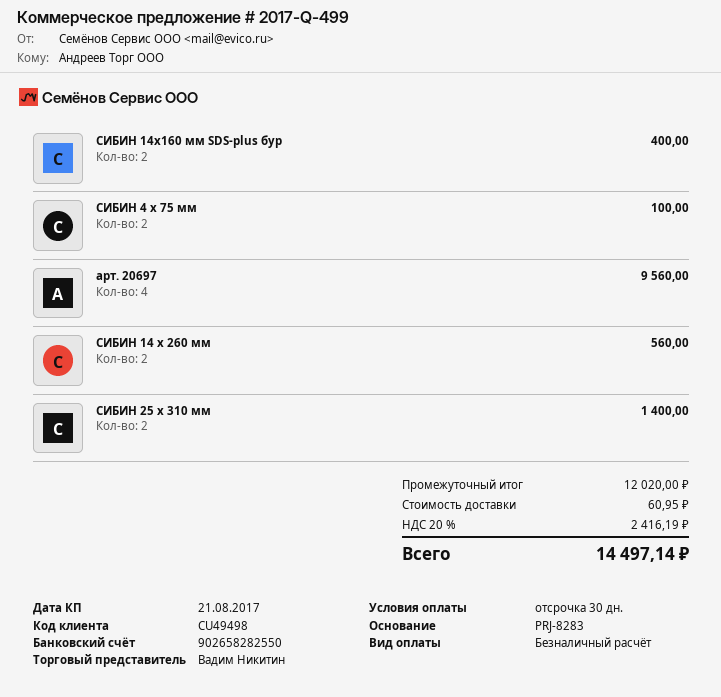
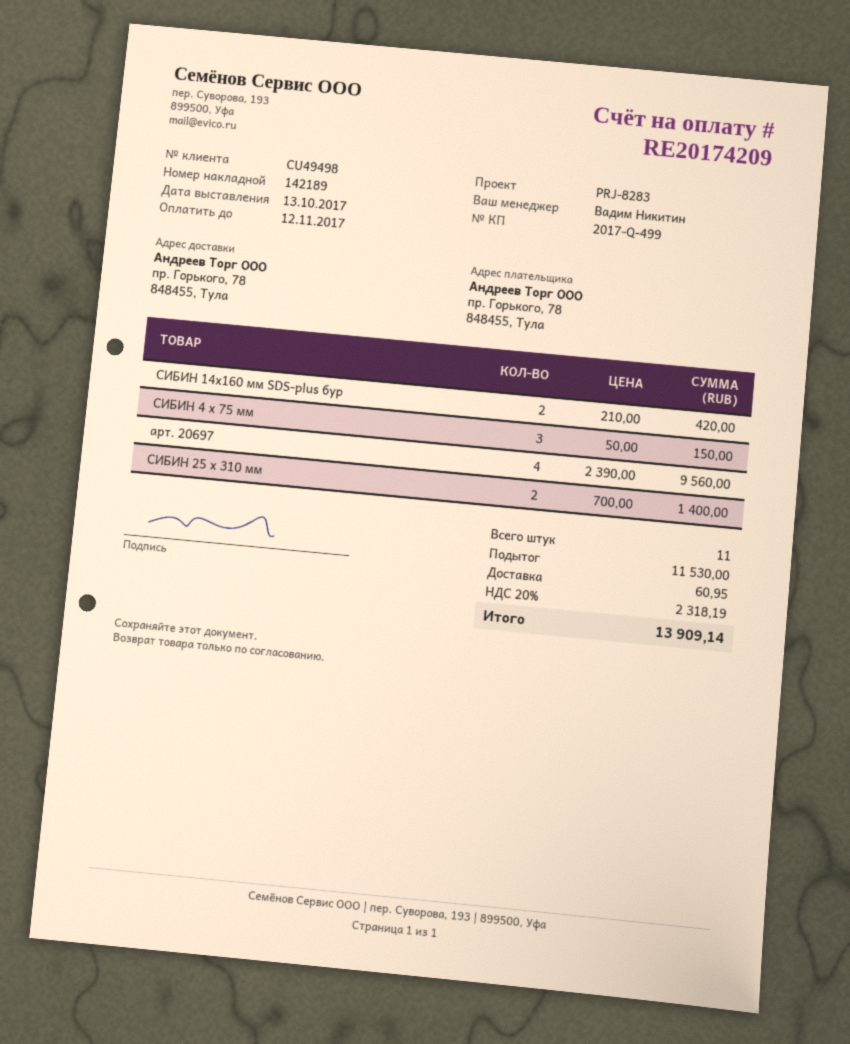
СИБИН 14х160 мм SDS-plus бур: 2 for 400.00 -> 2 for 420.00
СИБИН 4 x 75 мм: 2 for 100.00 -> 3 for 150.00
СИБИН 14 х 260 мм: 2 for 560.00 -> none
subtotal: 12020.00 -> 11530.00
tax: 20% = 2416.19 -> 20% = 2318.19
total: 14497.14 -> 13909.14

